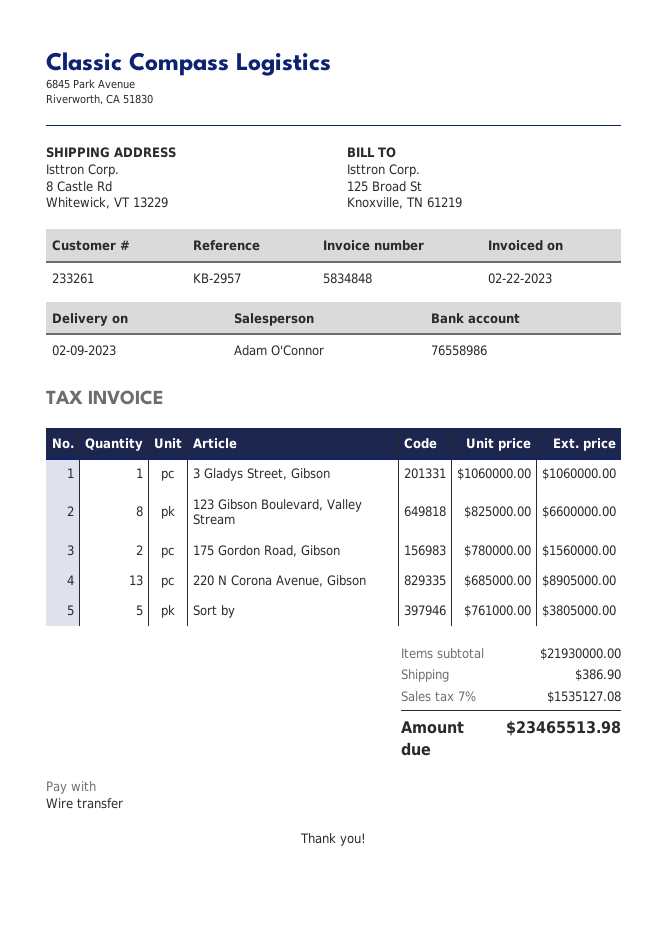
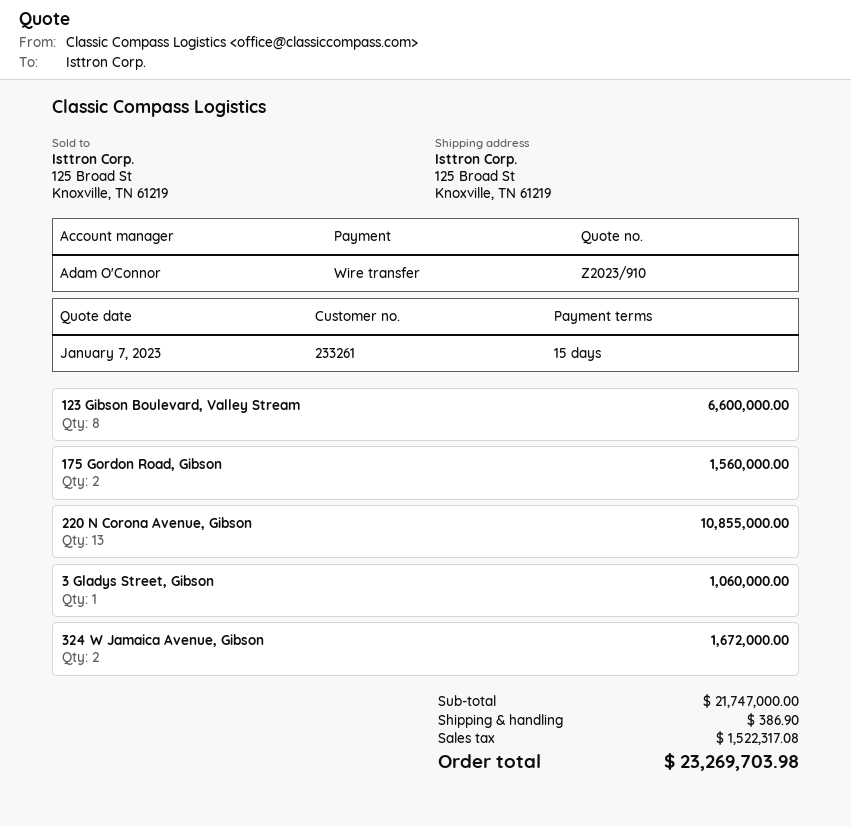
ship to: 8 Castle Rd, Whitewick, VT 13229 -> 125 Broad St, Knoxville, TN 61219
220 N Corona Avenue, Gibson: 13 for 8905000.00 -> 13 for 10855000.00
Sort by: 5 for 3805000.00 -> none
324 W Jamaica Avenue, Gibson: none -> 2 for 1672000.00
subtotal: 21930000.00 -> 21747000.00
tax: 1535127.08 -> 1522317.08
total: 23465513.98 -> 23269703.98

